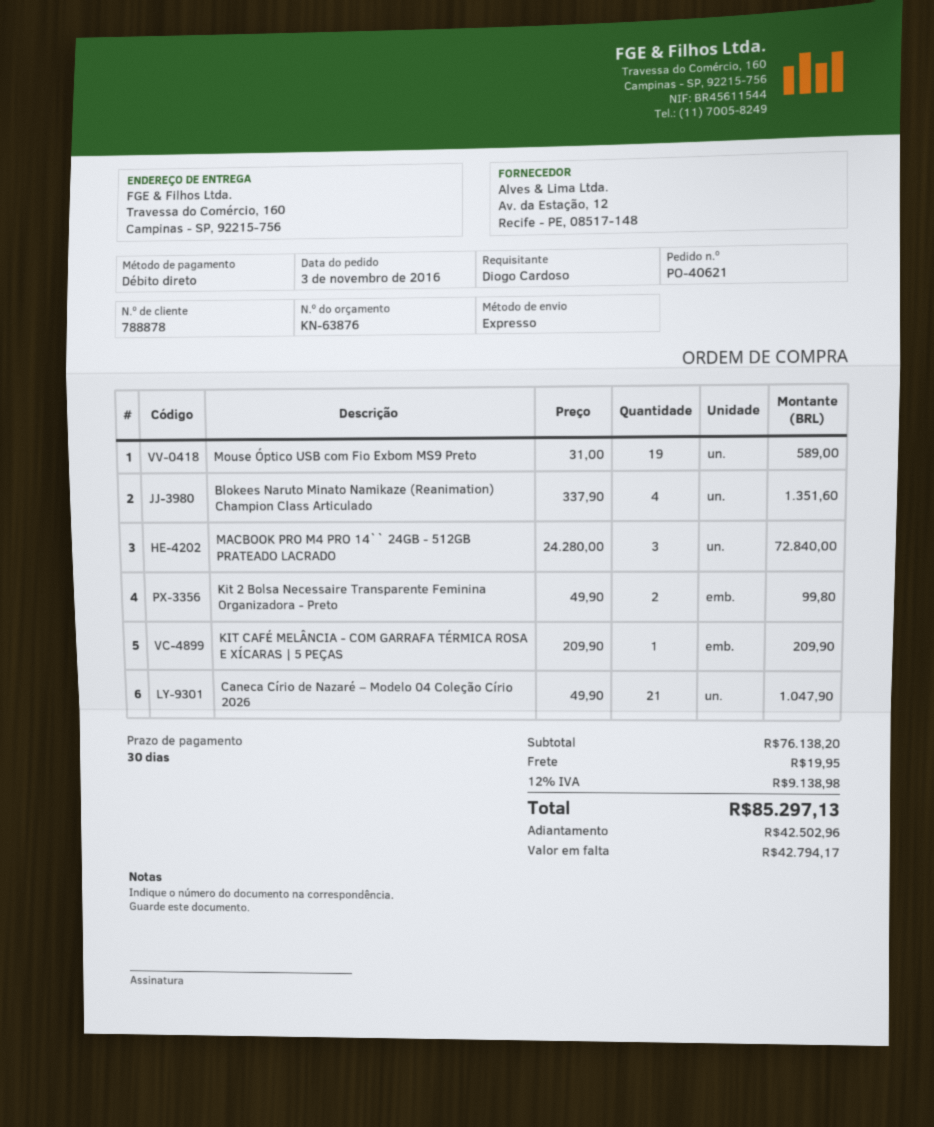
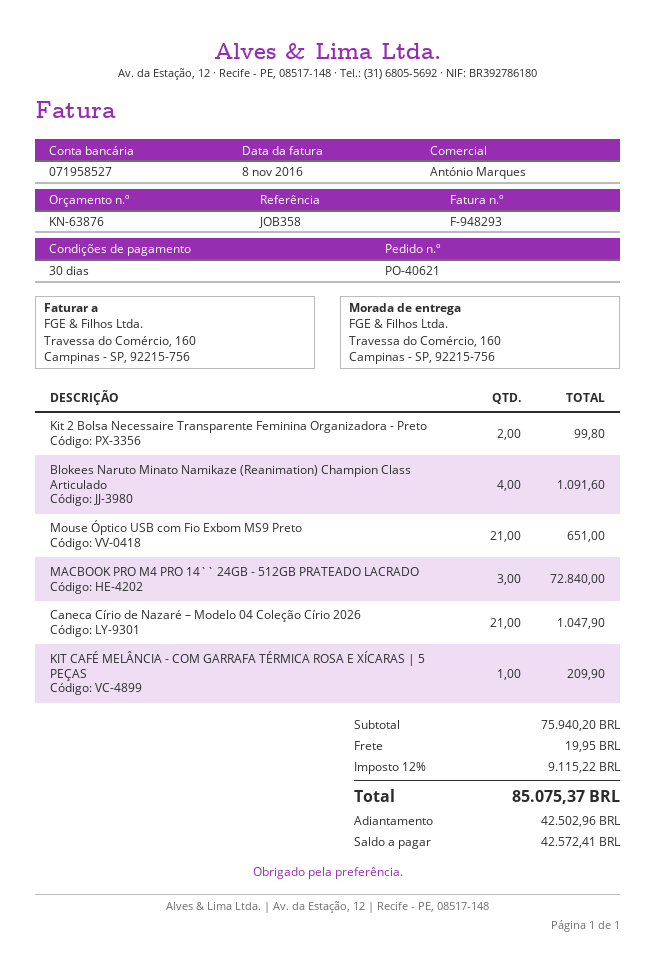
Mouse Óptico USB com Fio Exbom MS9 Preto: 19 for 589.00 -> 21 for 651.00
Blokees Naruto Minato Namikaze (Reanimation) Champion Class Articulado: 4 for 1351.60 -> 4 for 1091.60
subtotal: 76138.20 -> 75940.20
tax: 12% = 9138.98 -> 12% = 9115.22
total: 85297.13 -> 85075.37
balance: 42794.17 -> 42572.41

